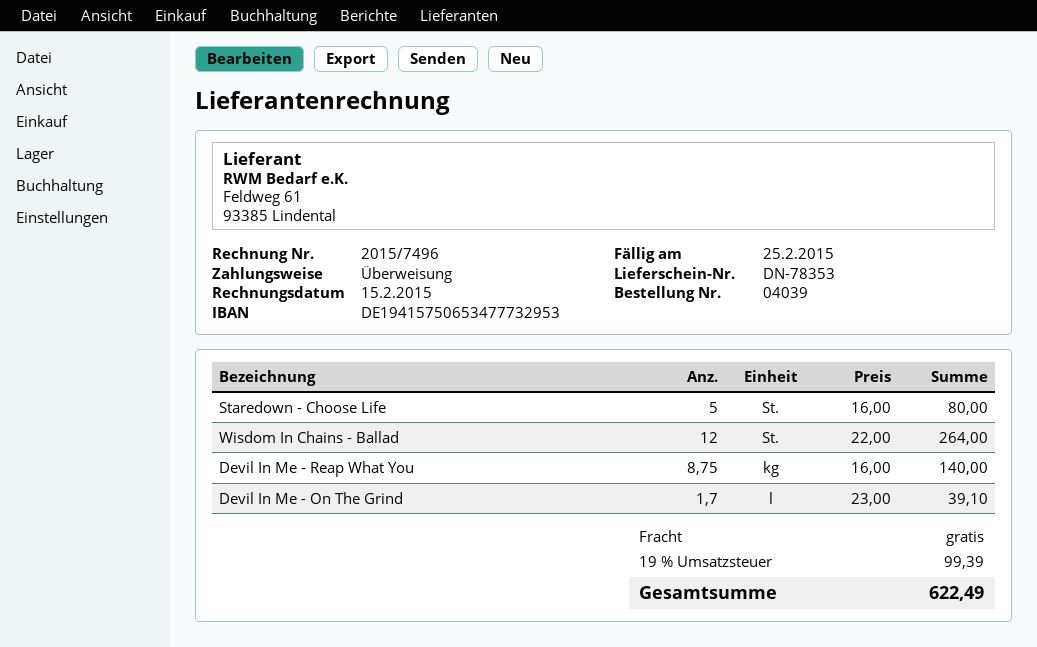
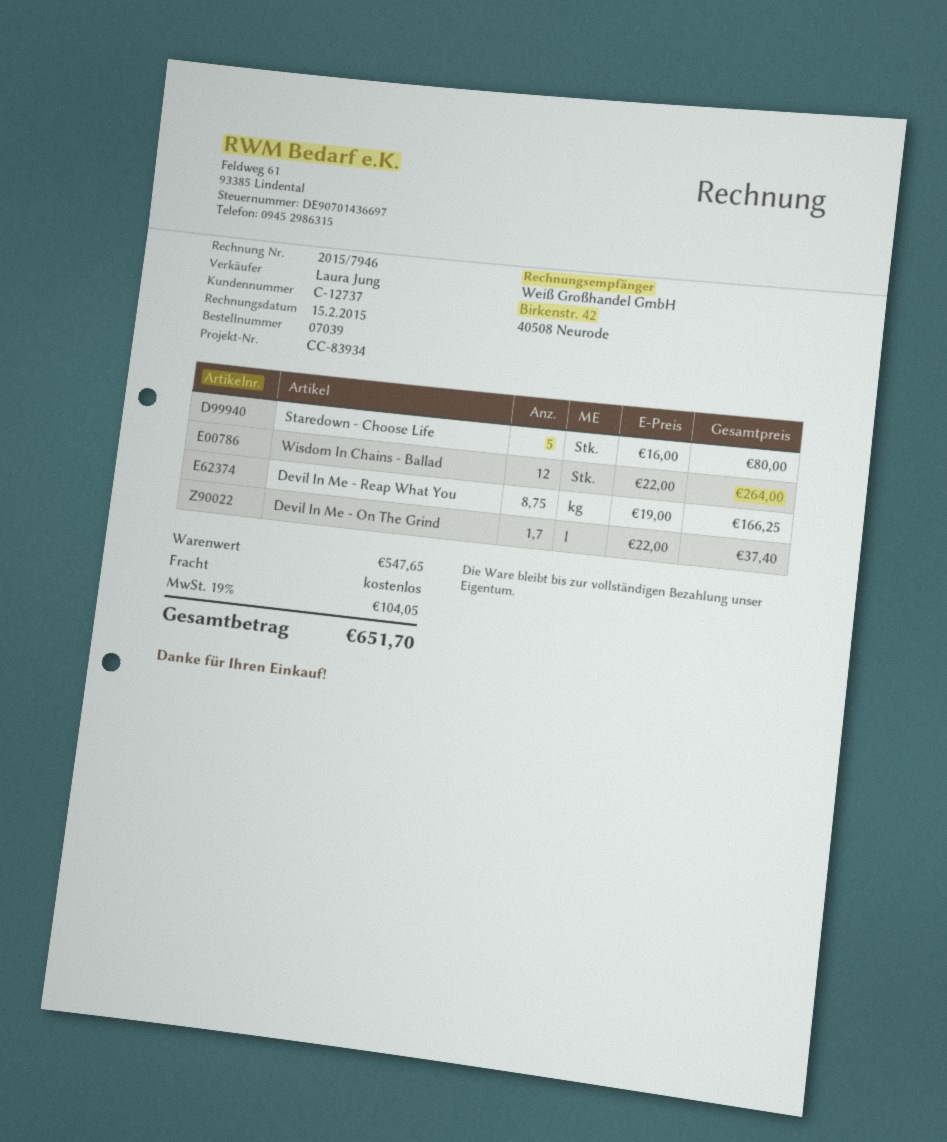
order number: 04039 -> 07039
invoice number: 2015/7496 -> 2015/7946
Devil In Me - Reap What You: 8.75 x 16.00 = 140.00 -> 8.75 x 19.00 = 166.25
Devil In Me - On The Grind: 1.7 x 23.00 = 39.10 -> 1.7 x 22.00 = 37.40
tax: 19% = 99.39 -> 19% = 104.05
total: 622.49 -> 651.70

